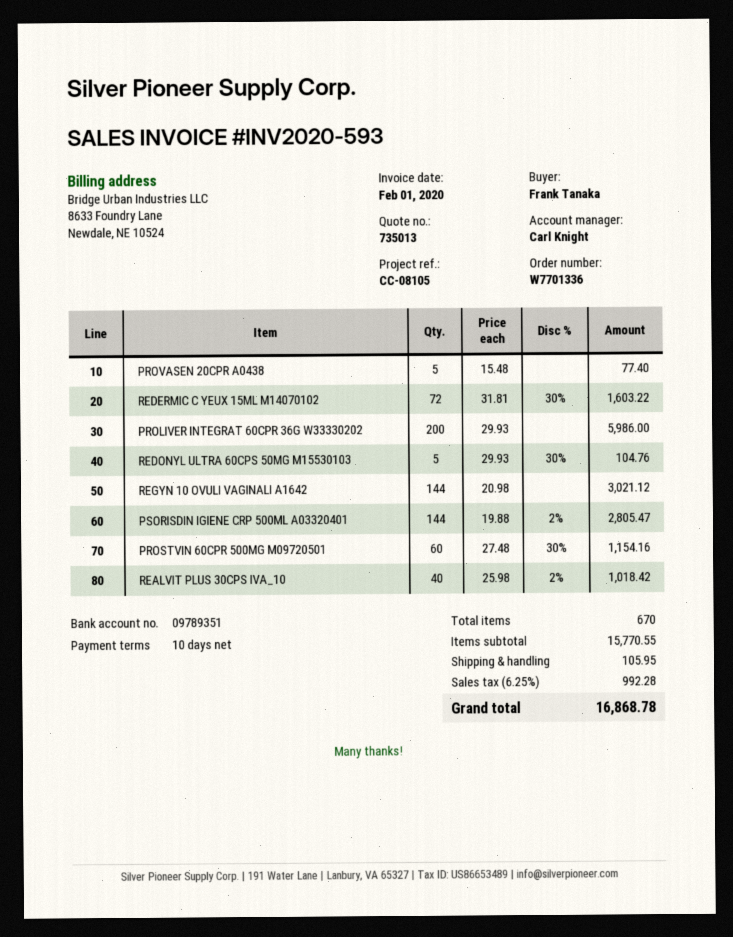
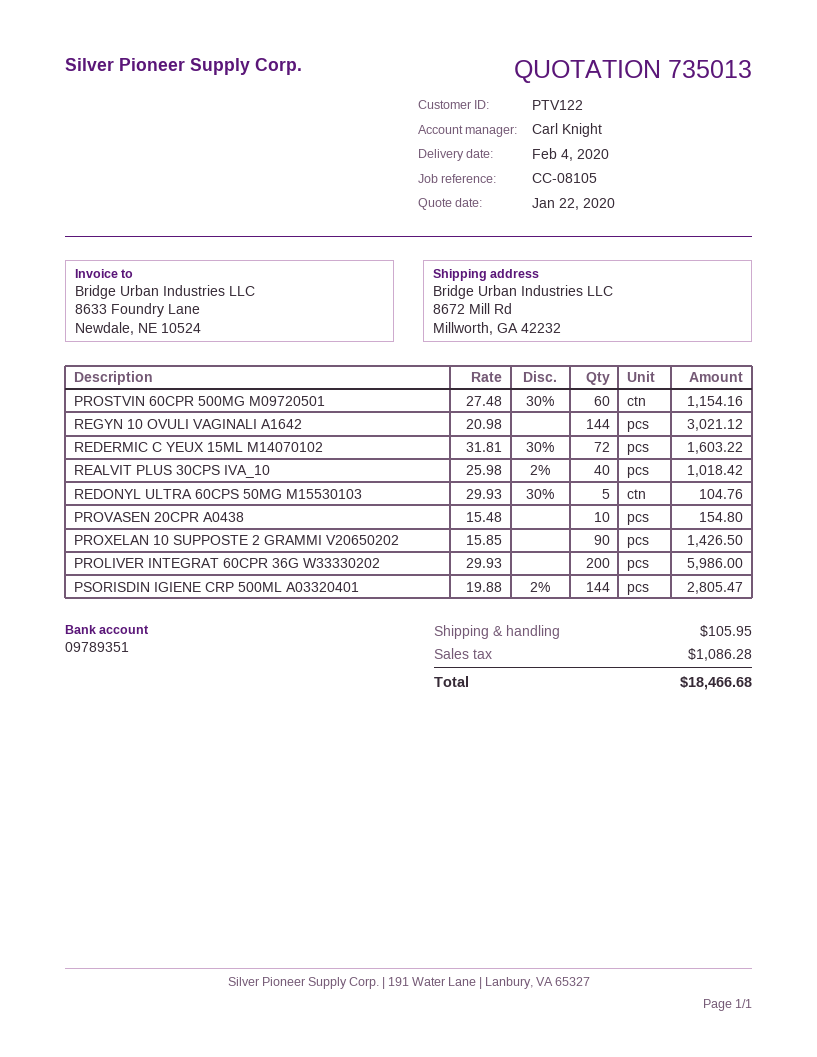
PROVASEN 20CPR A0438: 5 x 15.48 = 77.40 -> 10 x 15.48 = 154.80
PROXELAN 10 SUPPOSTE 2 GRAMMI V20650202: none -> 90 x 15.85 = 1426.50
tax: 992.28 -> 1086.28
total: 16868.78 -> 18466.68

